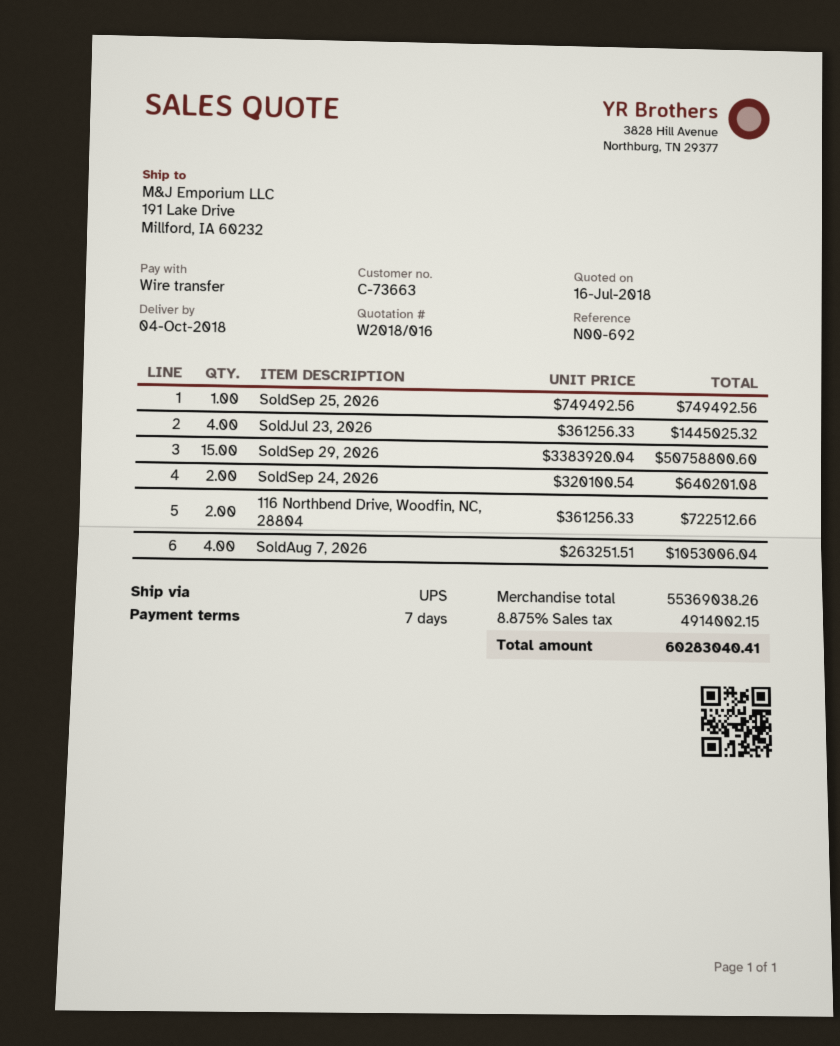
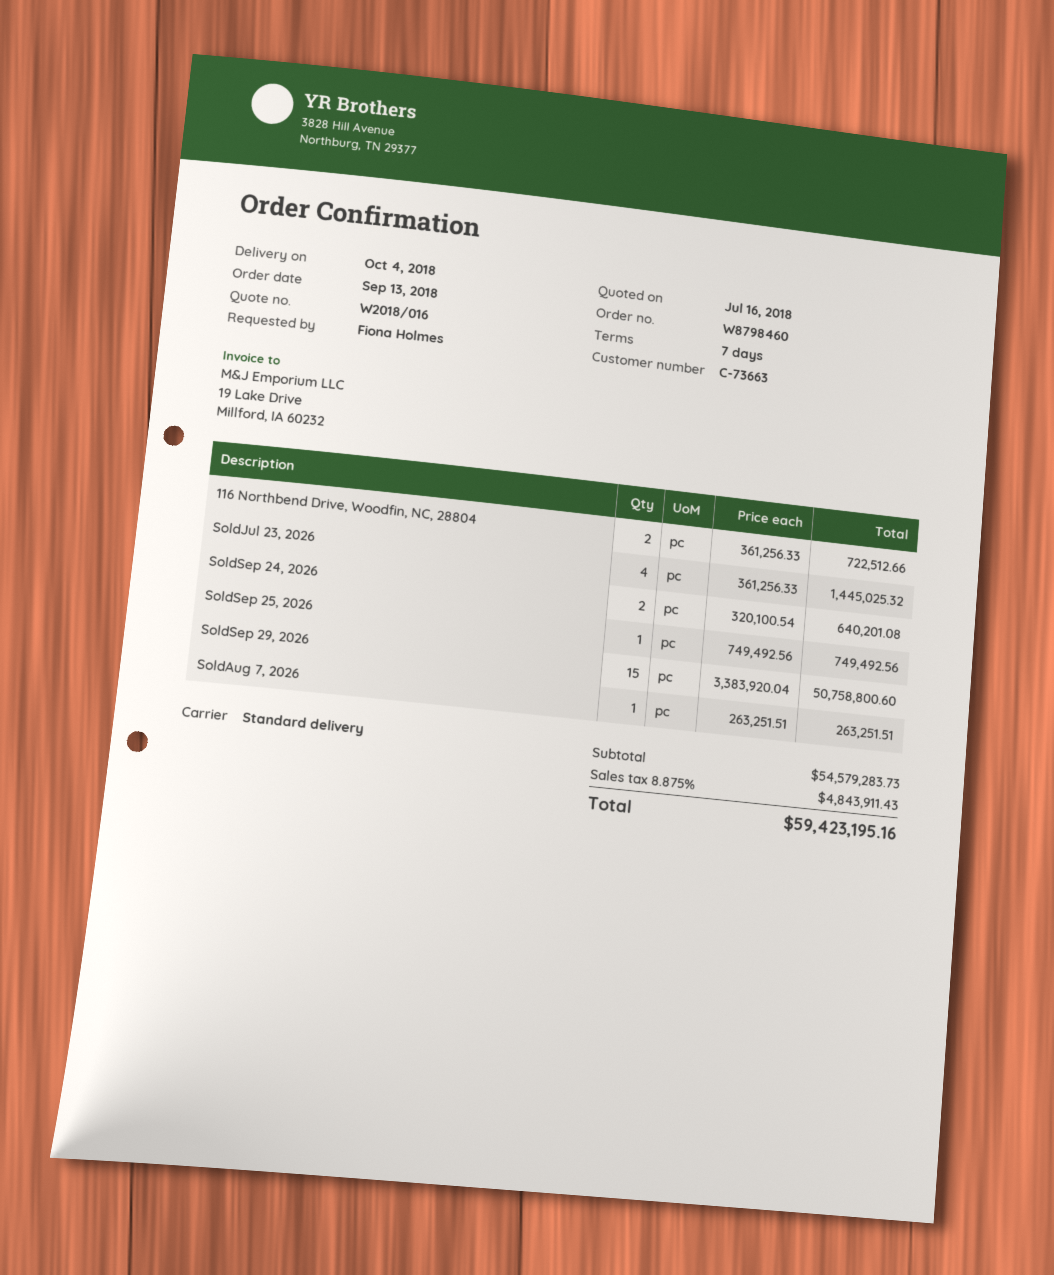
shipping method: UPS -> standard
SoldAug 7, 2026: 4 x 263251.51 = 1053006.04 -> 1 x 263251.51 = 263251.51
subtotal: 55369038.26 -> 54579283.73
tax: 8.875% = 4914002.15 -> 8.875% = 4843911.43
total: 60283040.41 -> 59423195.16

